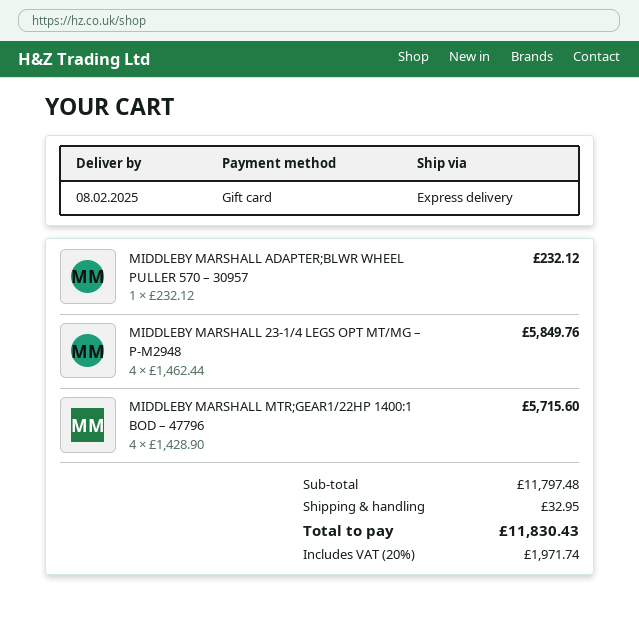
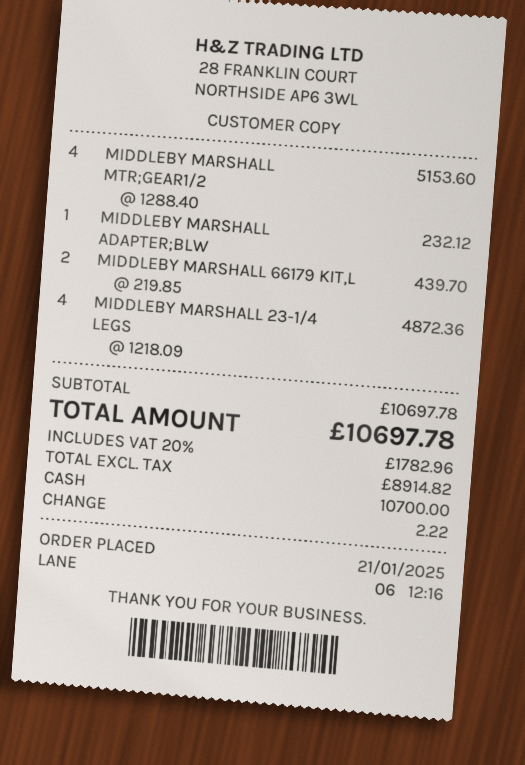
payment method: gift card -> cash
MIDDLEBY MARSHALL 23-1/4 LEGS OPT MT/MG – P-M2948: 4 x 1462.44 = 5849.76 -> 4 x 1218.09 = 4872.36
MIDDLEBY MARSHALL MTR;GEAR1/22HP 1400:1 BOD – 47796: 4 x 1428.90 = 5715.60 -> 4 x 1288.40 = 5153.60
MIDDLEBY MARSHALL 66179 KIT,L: none -> 2 x 219.85 = 439.70
subtotal: 11797.48 -> 10697.78
shipping: 32.95 -> none
tax: 20% = 1971.74 -> 20% = 1782.96
total: 11830.43 -> 10697.78

